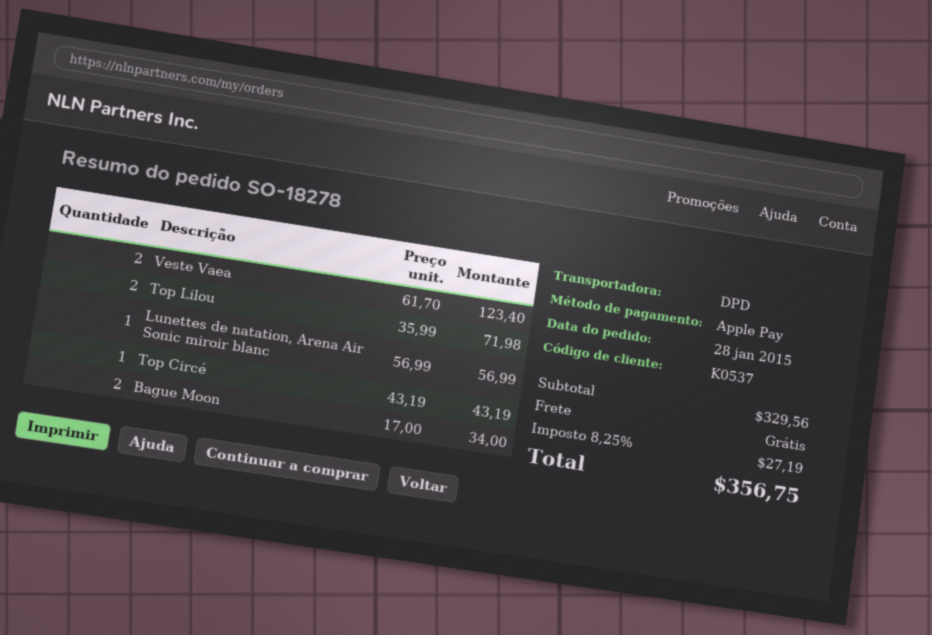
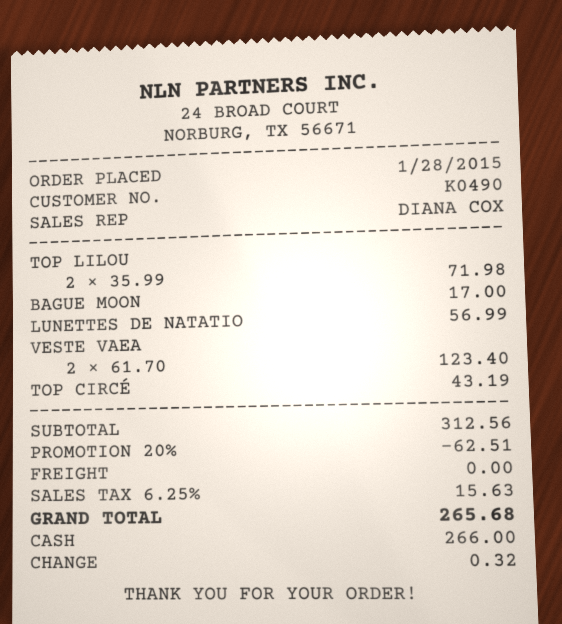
customer number: K0537 -> K0490
payment method: Apple Pay -> cash
Bague Moon: 2 x 17.00 = 34.00 -> 1 x 17.00 = 17.00
subtotal: 329.56 -> 312.56
discount: none -> 20% = 62.51
tax: 8.25% = 27.19 -> 6.25% = 15.63
total: 356.75 -> 265.68

